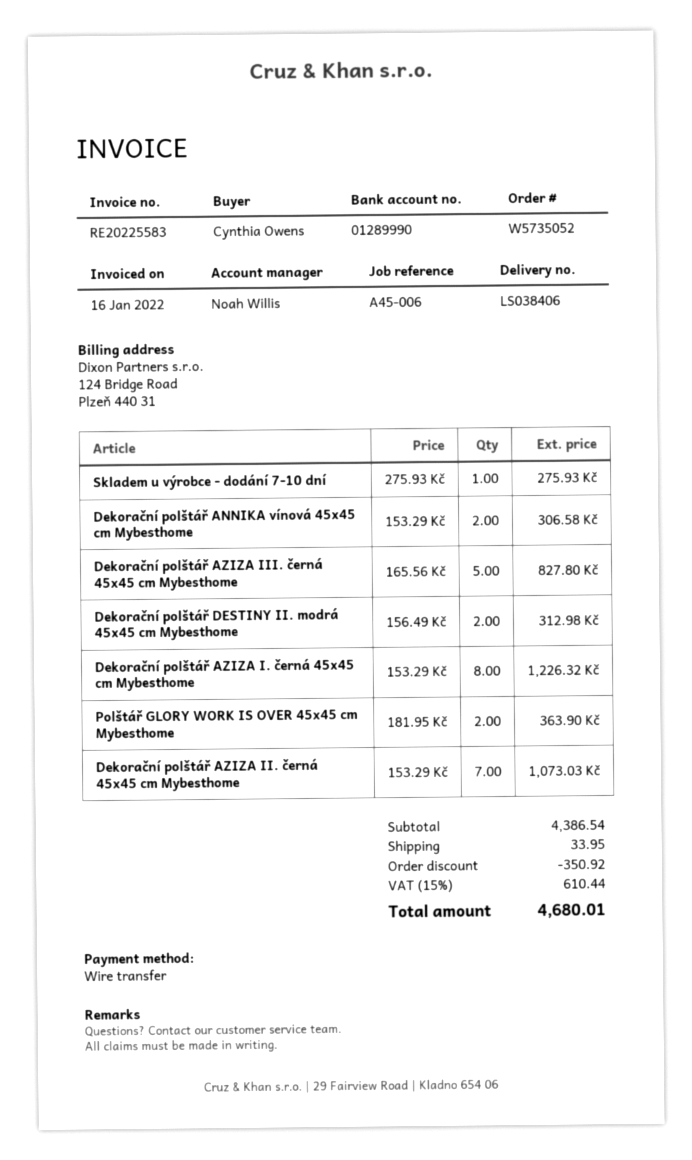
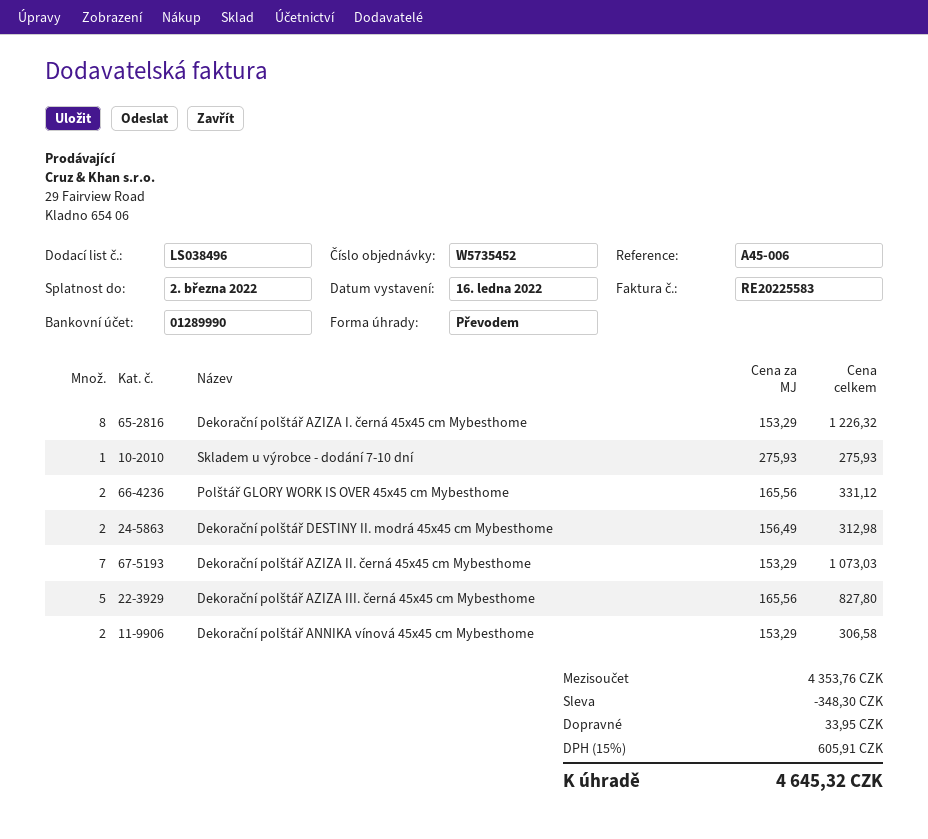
order number: W5735052 -> W5735452
delivery note number: LS038406 -> LS038496
Polštář GLORY WORK IS OVER 45x45 cm Mybesthome: 2 x 181.95 = 363.90 -> 2 x 165.56 = 331.12
subtotal: 4386.54 -> 4353.76
discount: 350.92 -> 348.30
tax: 15% = 610.44 -> 15% = 605.91
total: 4680.01 -> 4645.32

